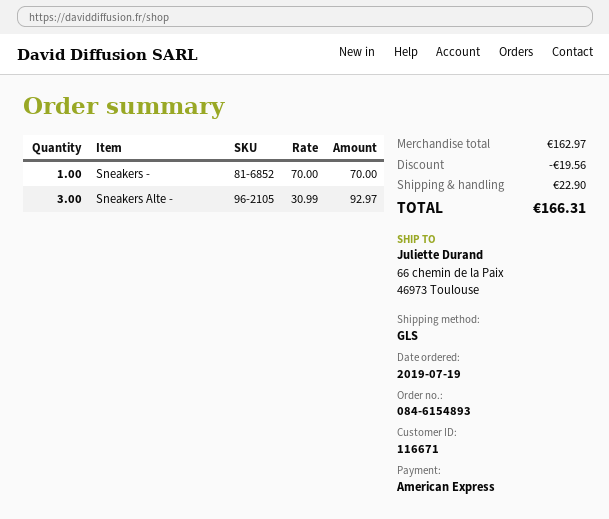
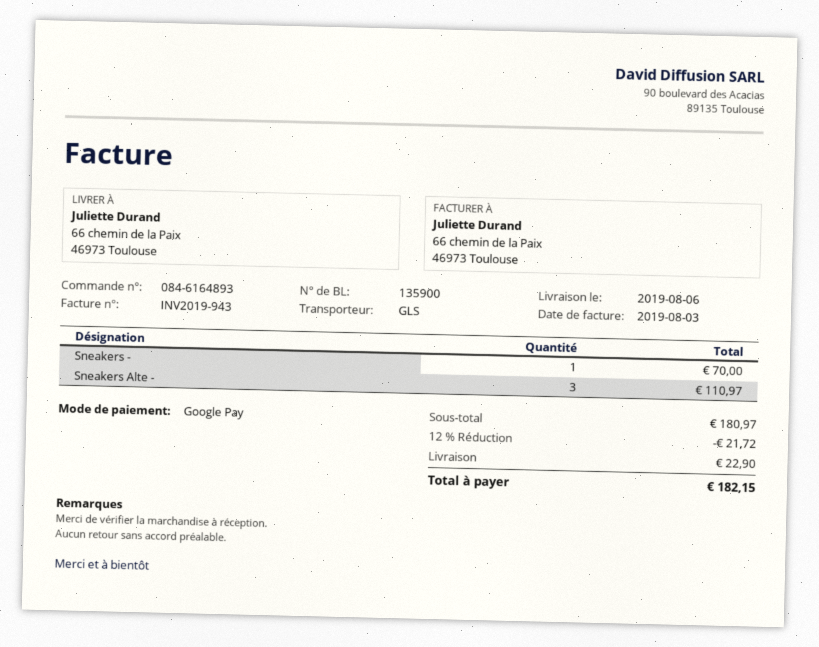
order number: 084-6154893 -> 084-6164893
payment method: American Express -> Google Pay
Sneakers Alte -: 3 for 92.97 -> 3 for 110.97
subtotal: 162.97 -> 180.97
discount: 19.56 -> 21.72
total: 166.31 -> 182.15

